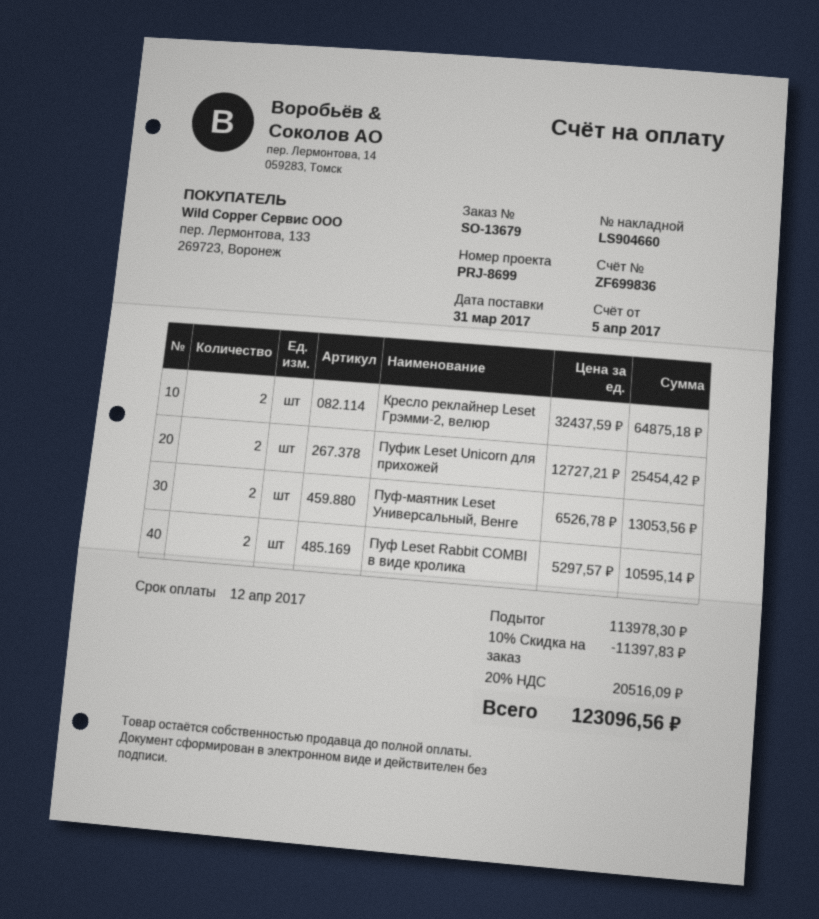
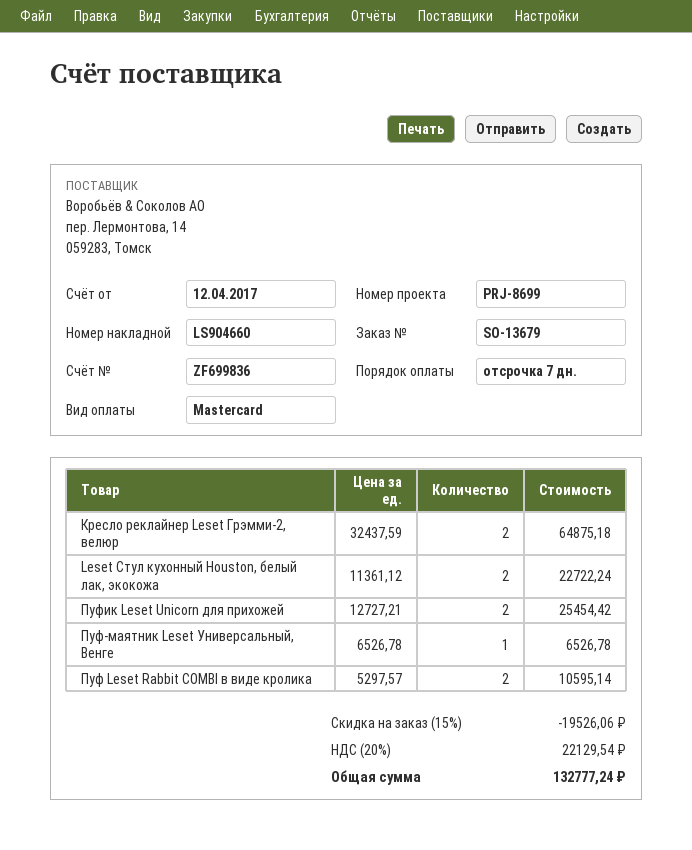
invoice date: 2017-04-05 -> 2017-04-12
Пуф-маятник Leset Универсальный, Венге: 2 x 6526.78 = 13053.56 -> 1 x 6526.78 = 6526.78
Leset Стул кухонный Houston, белый лак, экокожа: none -> 2 x 11361.12 = 22722.24
discount: 10% = 11397.83 -> 15% = 19526.06
tax: 20% = 20516.09 -> 20% = 22129.54
total: 123096.56 -> 132777.24

